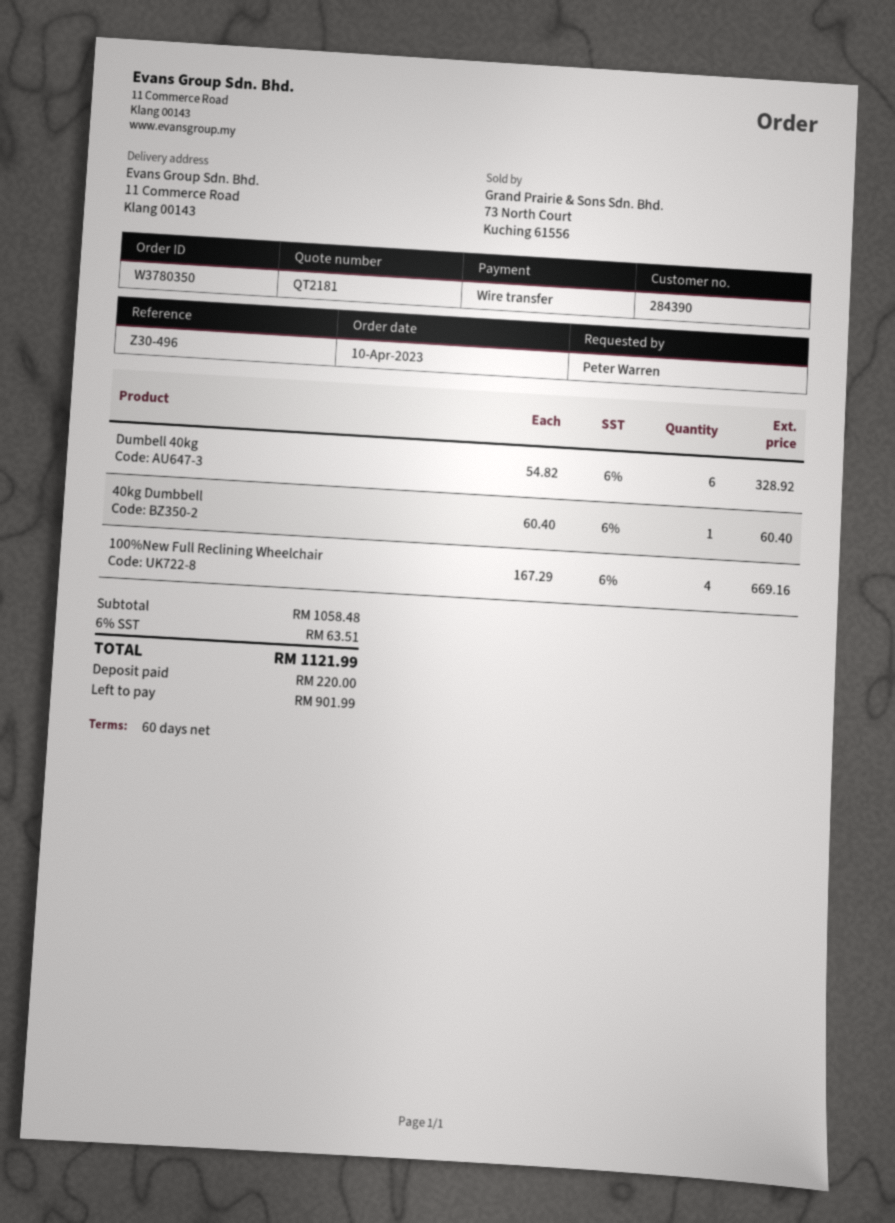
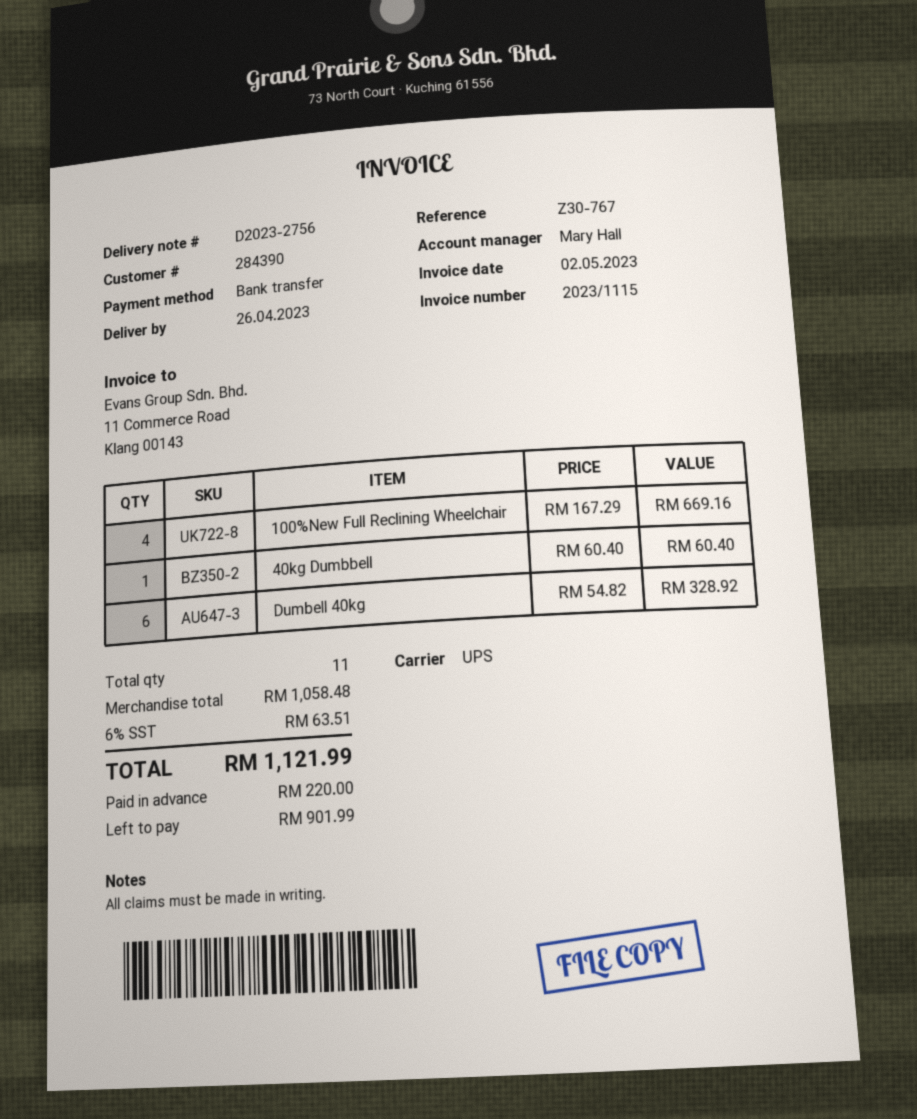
reference: Z30-496 -> Z30-767

